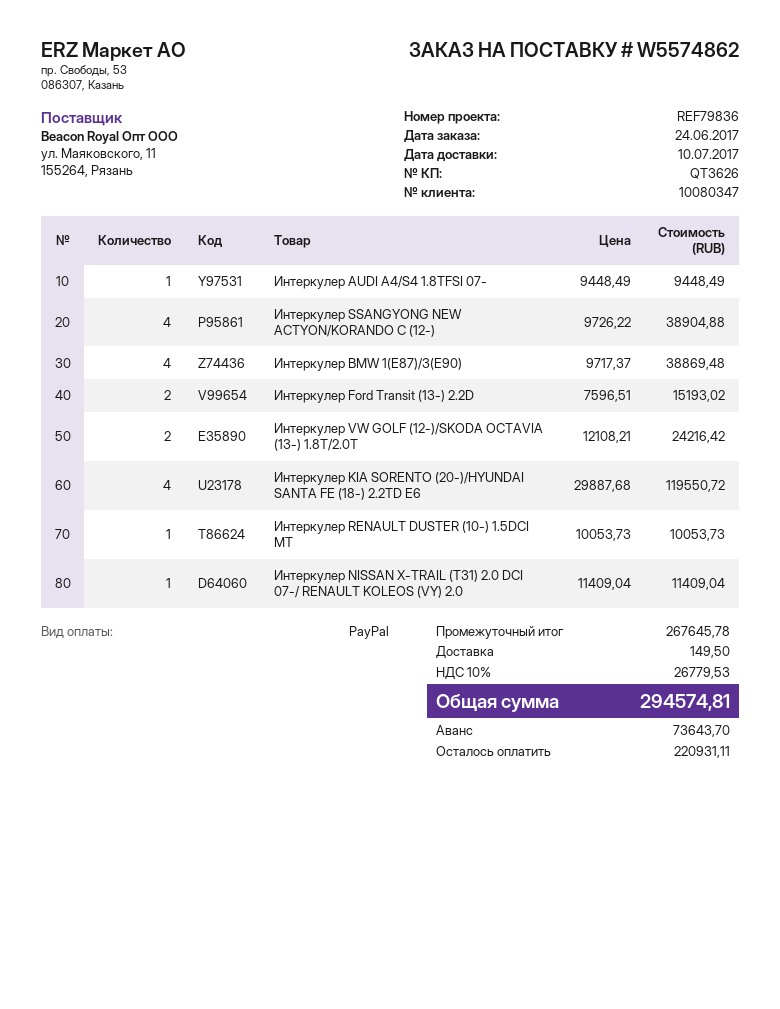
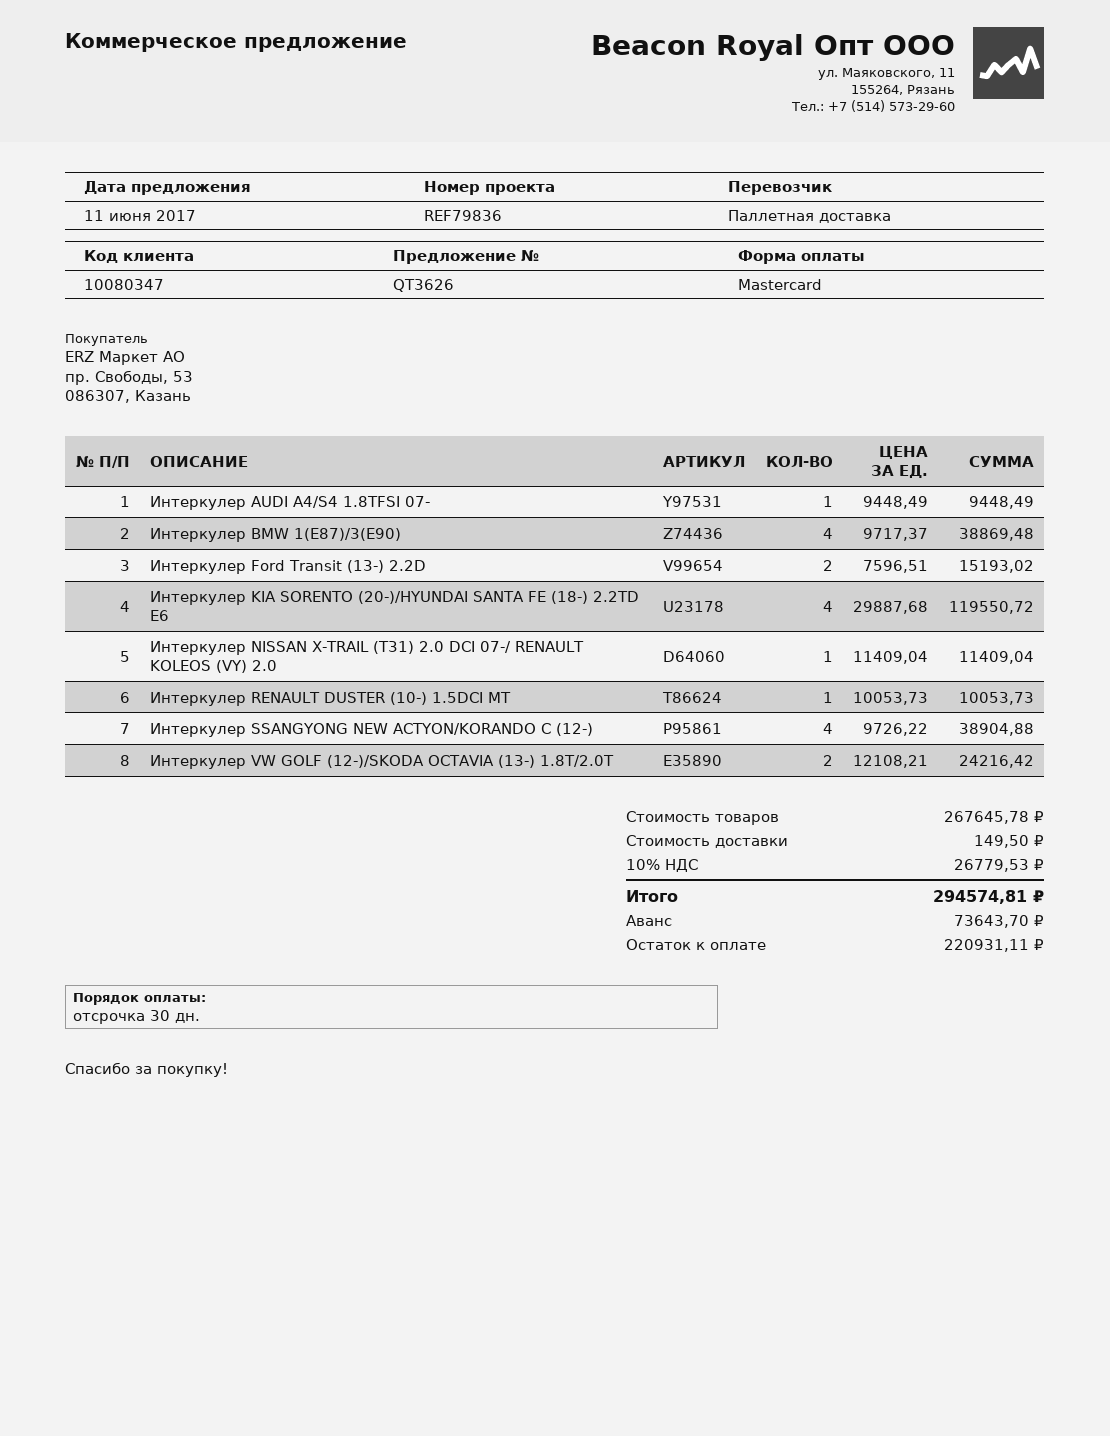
payment method: PayPal -> Mastercard

